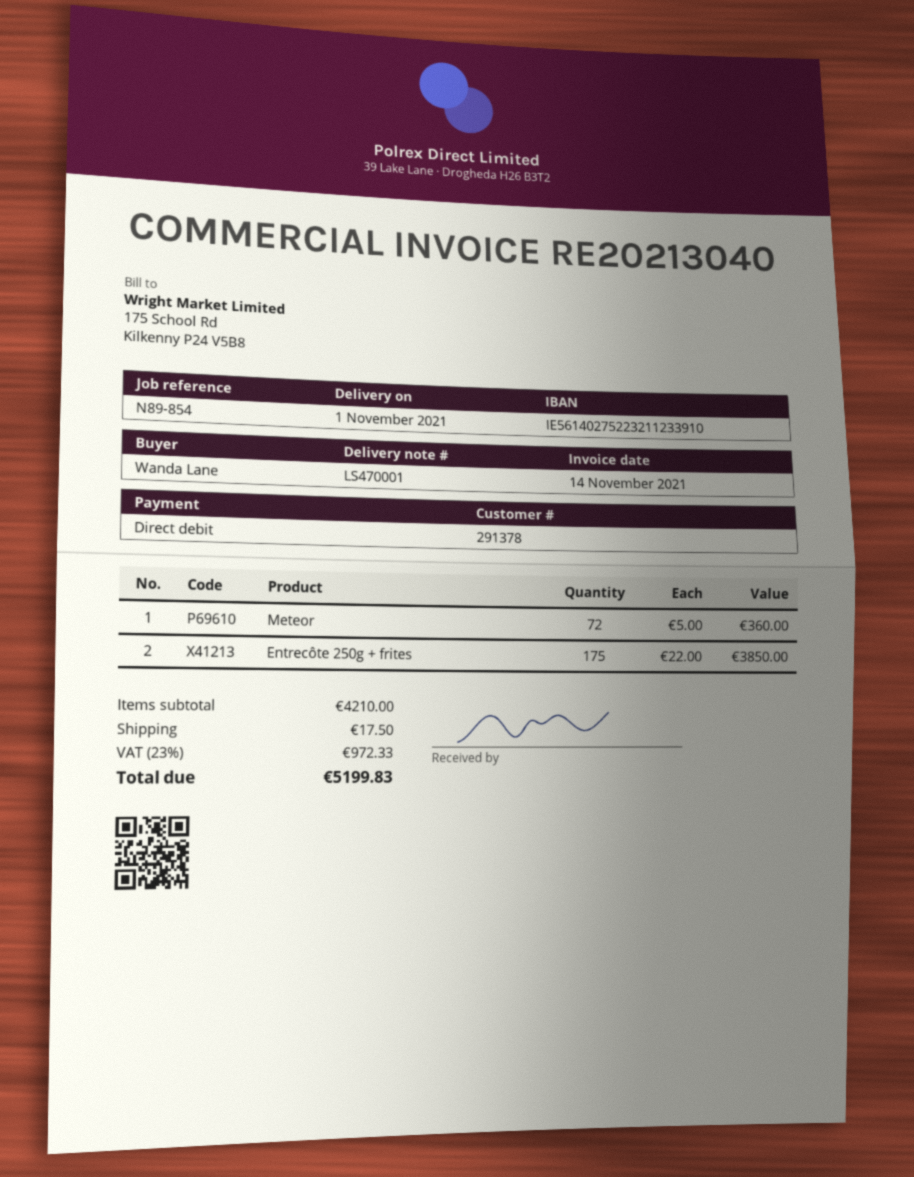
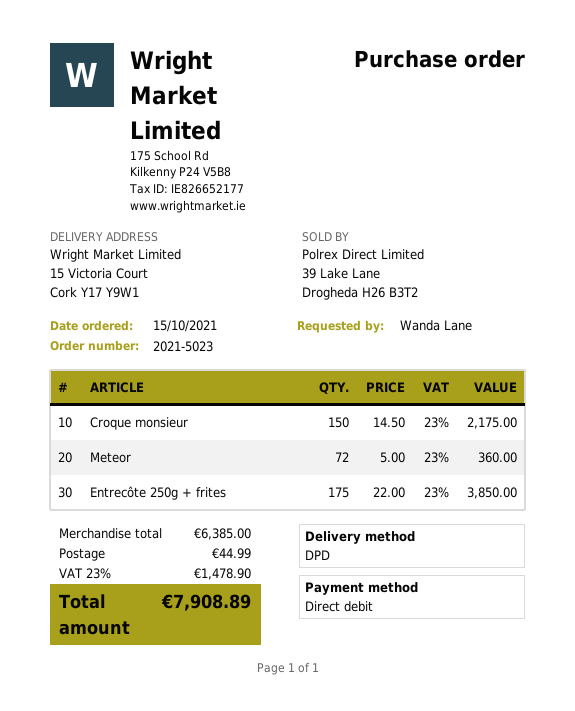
Croque monsieur: none -> 150 x 14.50 = 2175.00
subtotal: 4210.00 -> 6385.00
shipping: 17.50 -> 44.99
tax: 23% = 972.33 -> 23% = 1478.90
total: 5199.83 -> 7908.89

